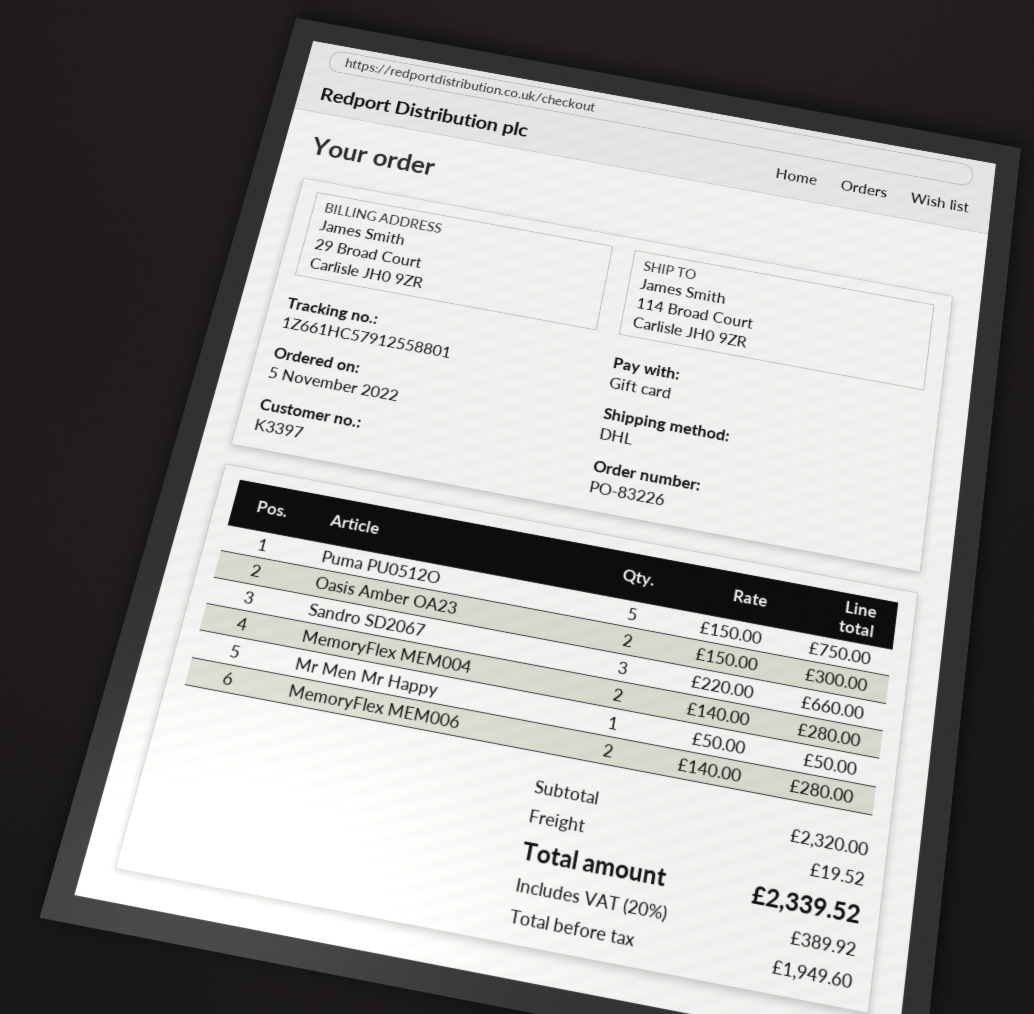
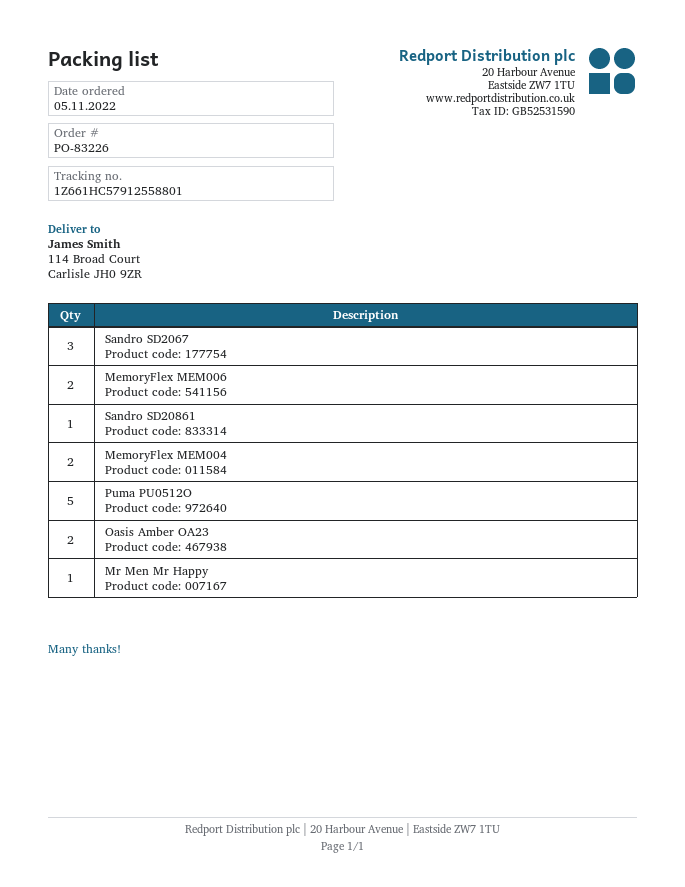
Sandro SD20861: none -> 1

